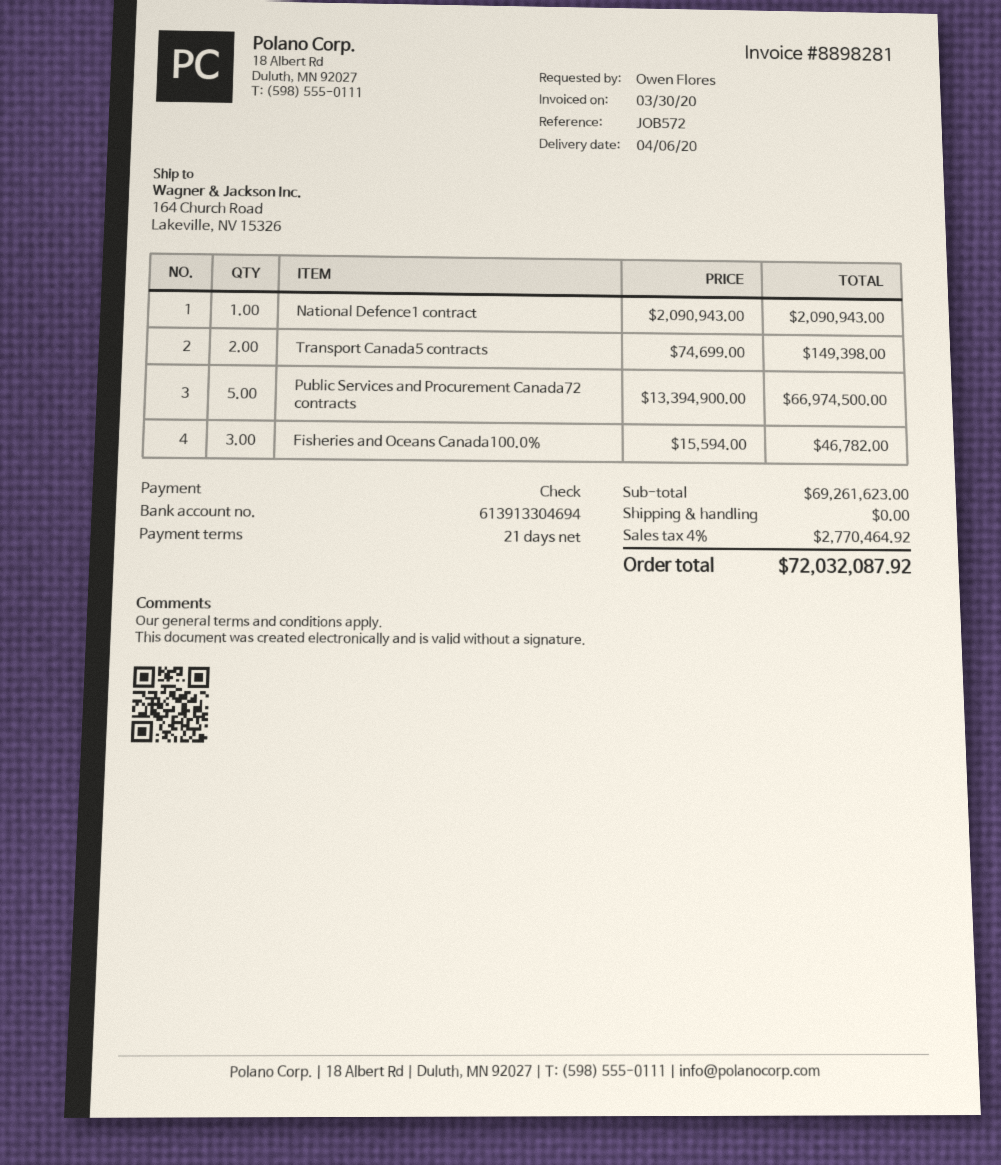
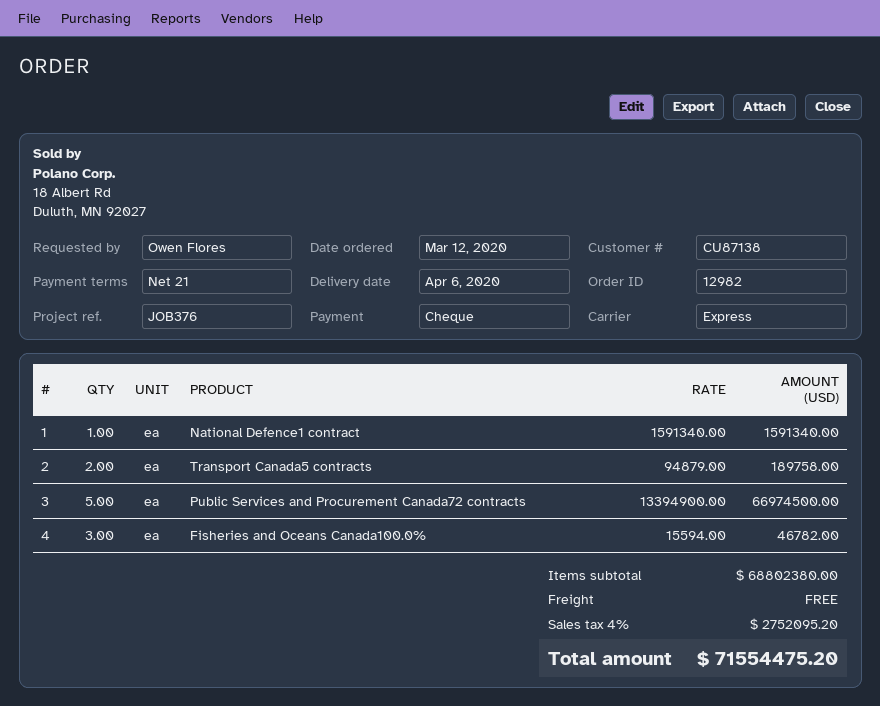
reference: JOB572 -> JOB376
National Defence1 contract: 1 x 2090943.00 = 2090943.00 -> 1 x 1591340.00 = 1591340.00
Transport Canada5 contracts: 2 x 74699.00 = 149398.00 -> 2 x 94879.00 = 189758.00
subtotal: 69261623.00 -> 68802380.00
tax: 4% = 2770464.92 -> 4% = 2752095.20
total: 72032087.92 -> 71554475.20

